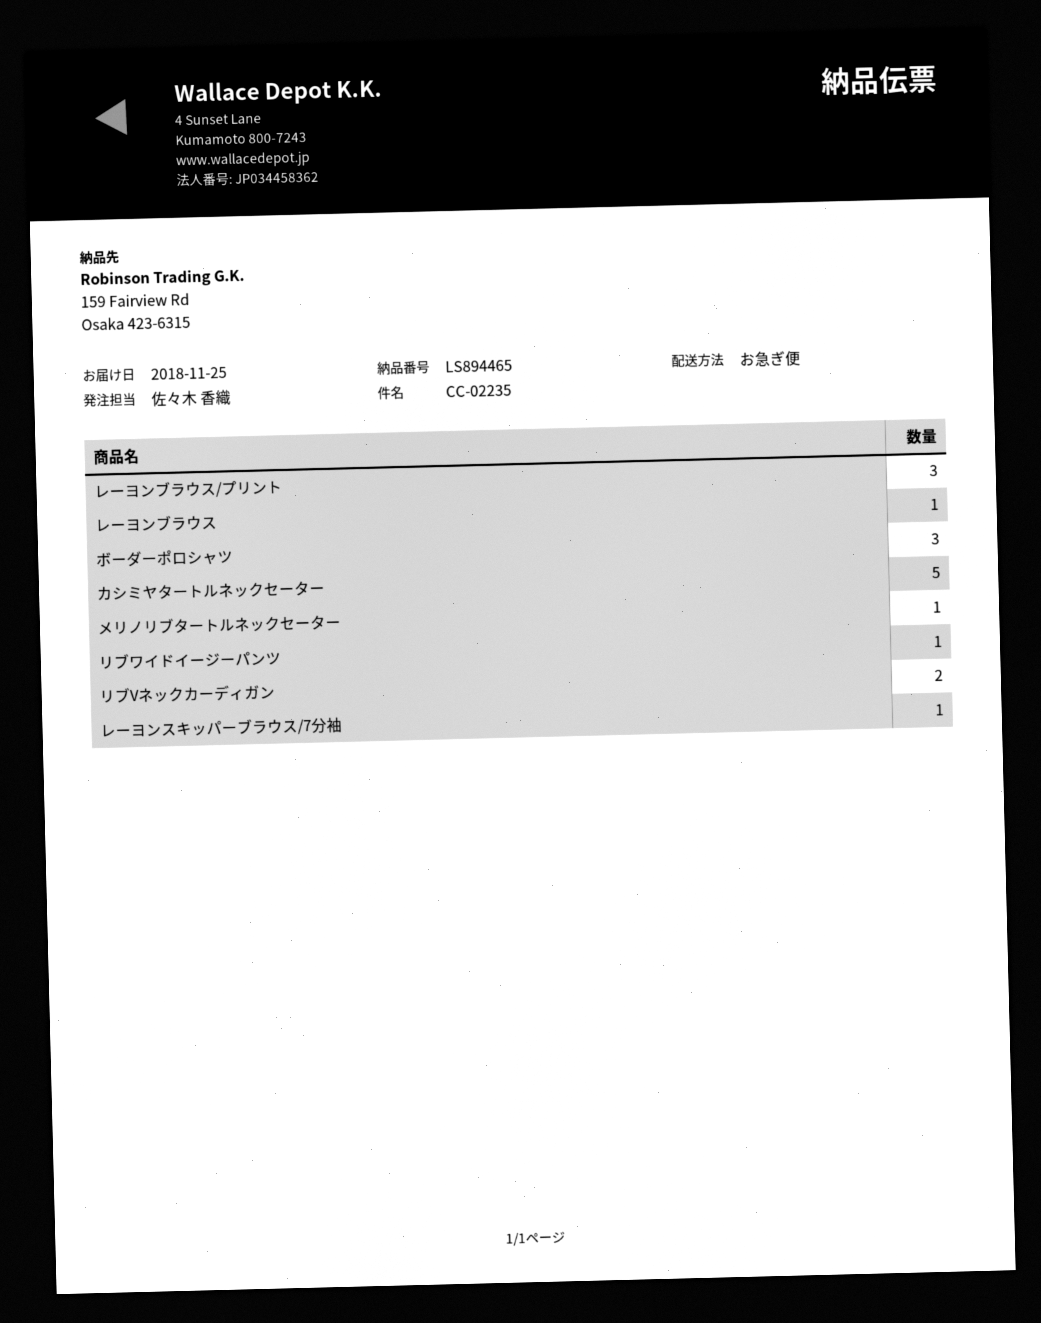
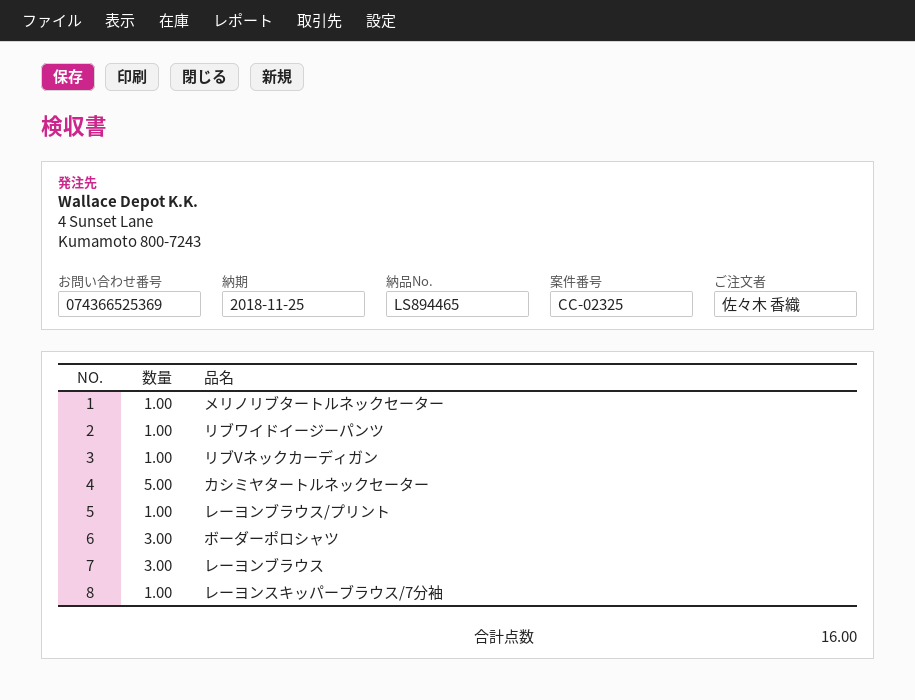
reference: CC-02235 -> CC-02325
レーヨンブラウス/プリント: 3 -> 1
レーヨンブラウス: 1 -> 3
リブVネックカーディガン: 2 -> 1

